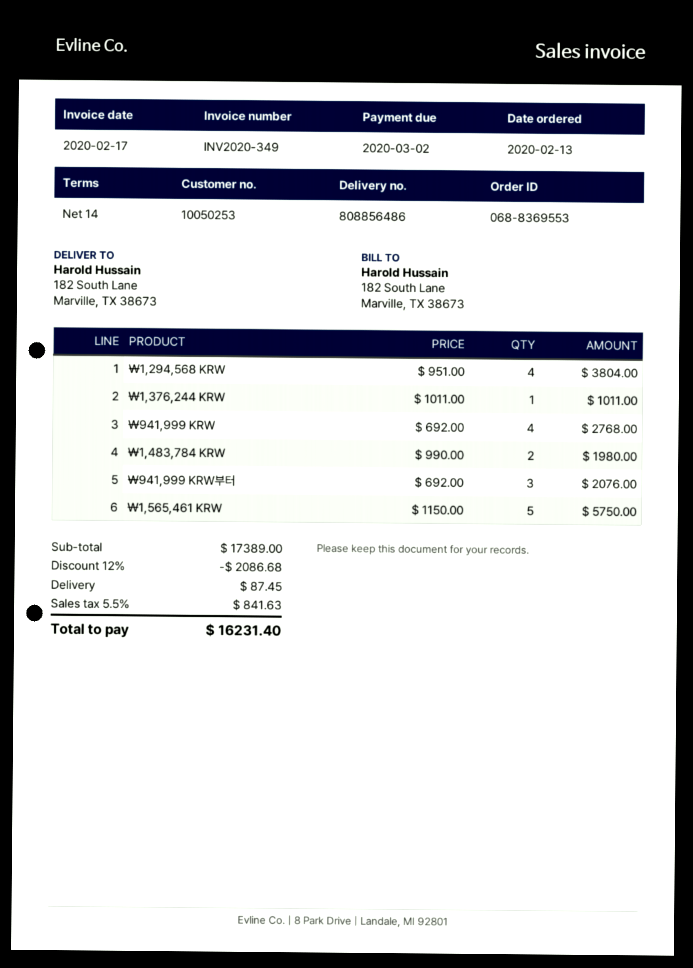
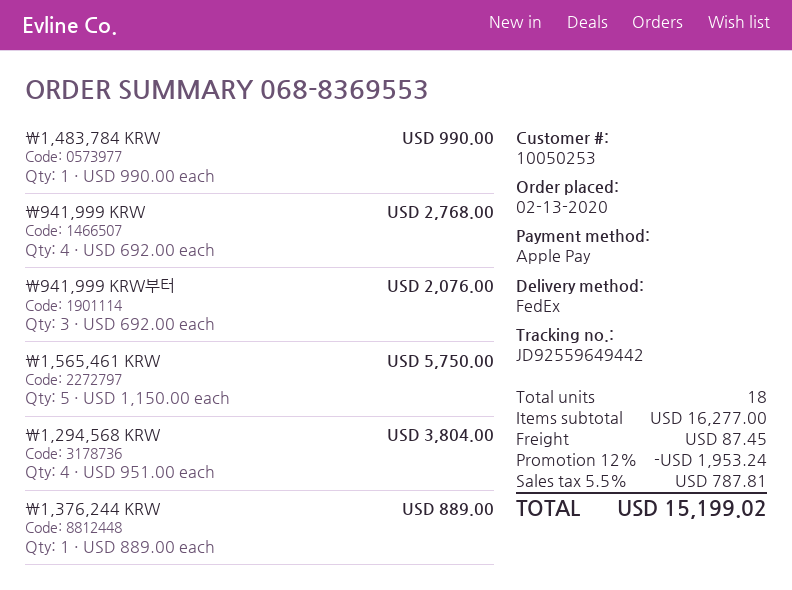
₩1,376,244 KRW: 1 x 1011.00 = 1011.00 -> 1 x 889.00 = 889.00
₩1,483,784 KRW: 2 x 990.00 = 1980.00 -> 1 x 990.00 = 990.00
subtotal: 17389.00 -> 16277.00
discount: 12% = 2086.68 -> 12% = 1953.24
tax: 5.5% = 841.63 -> 5.5% = 787.81
total: 16231.40 -> 15199.02

